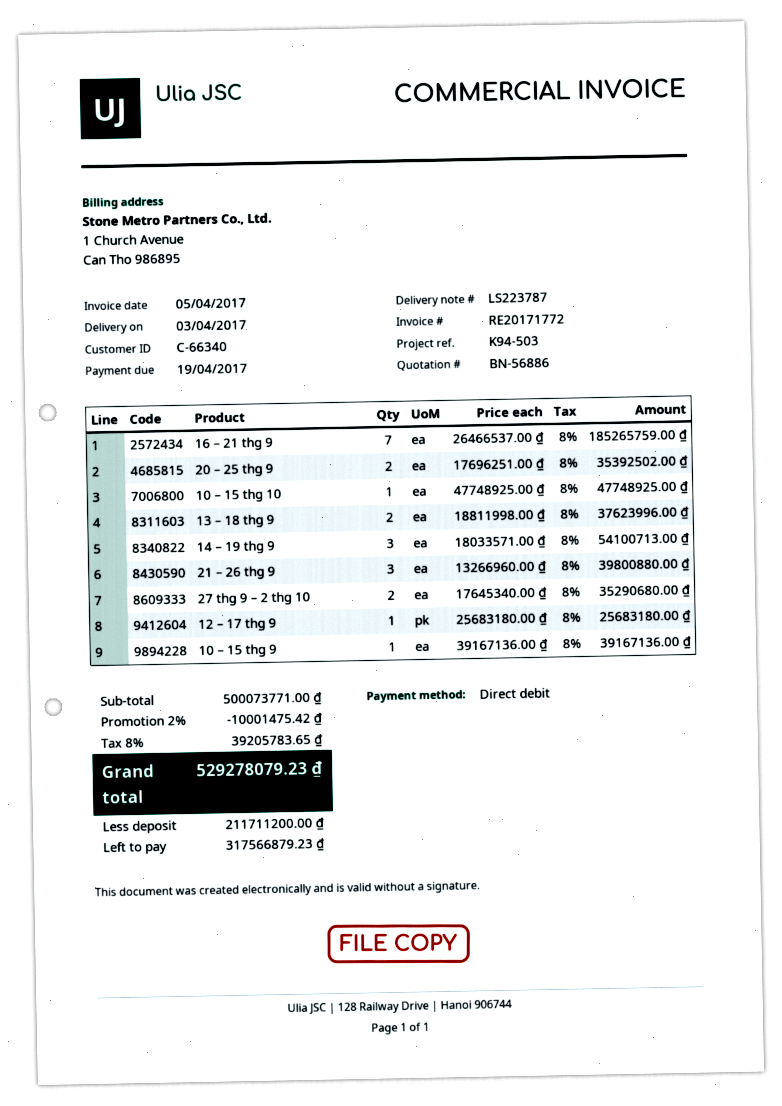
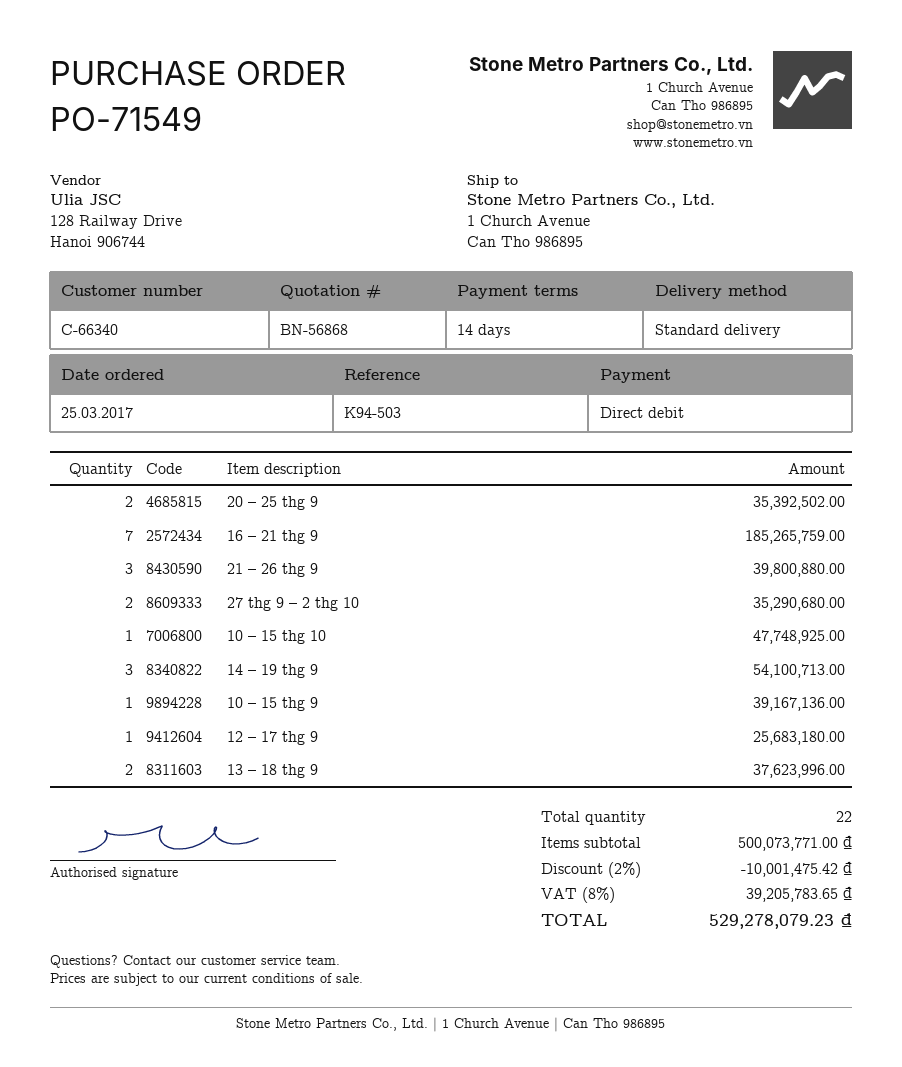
quote number: BN-56886 -> BN-56868

